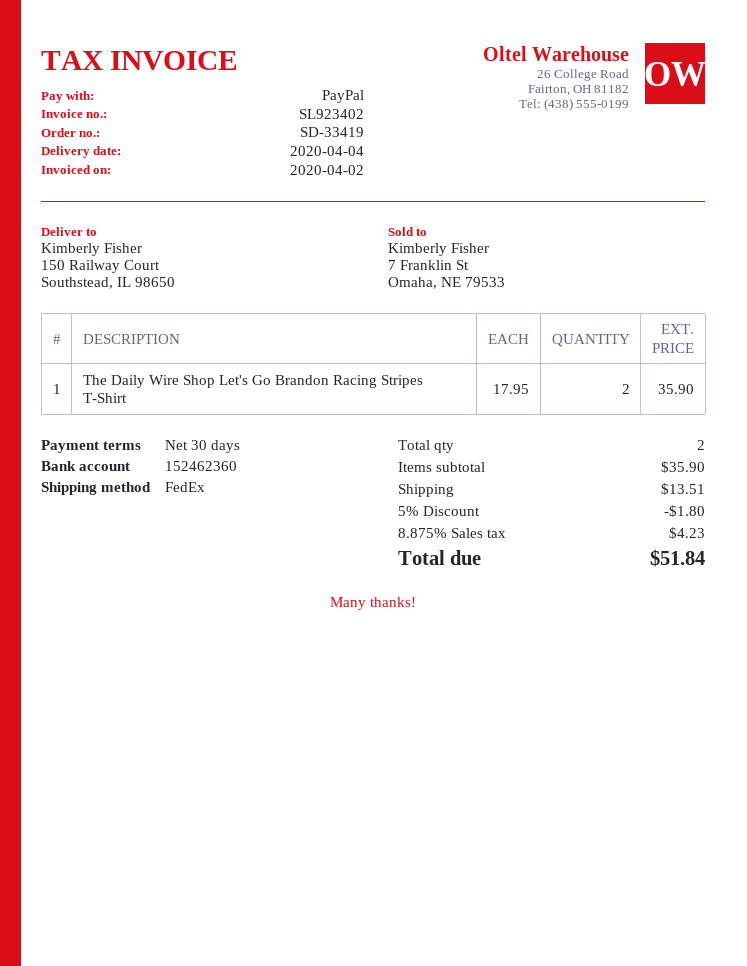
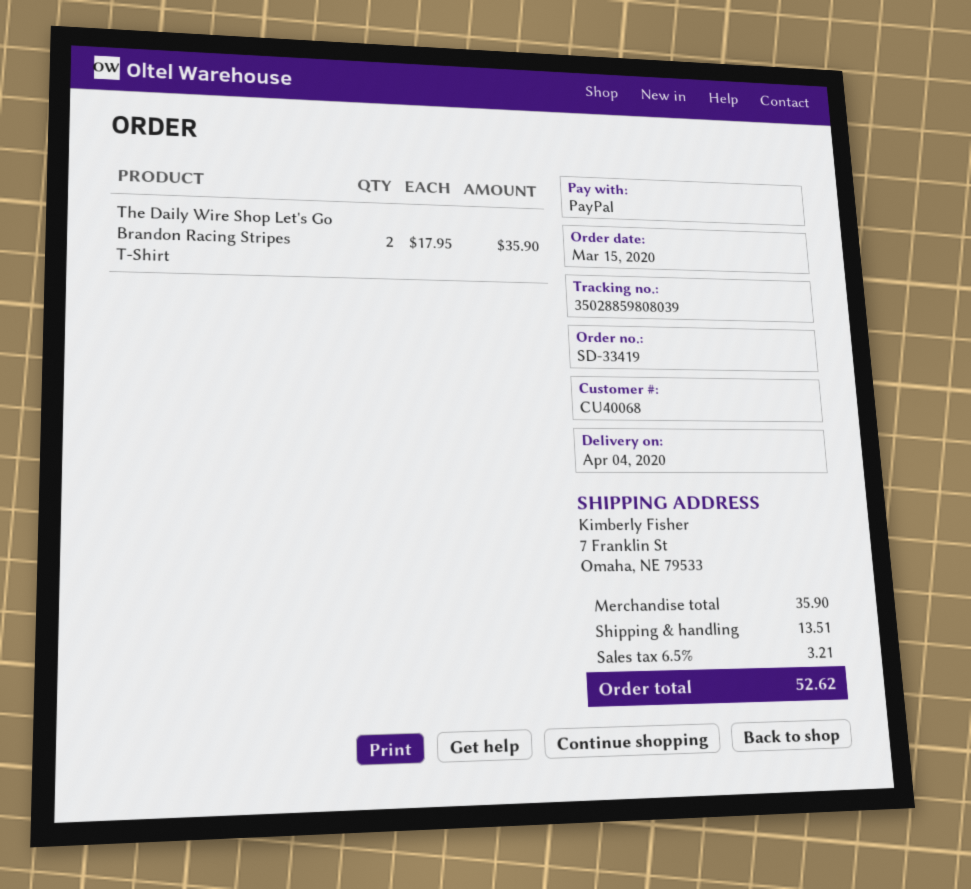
ship to: 150 Railway Court, Southstead, IL 98650 -> 7 Franklin St, Omaha, NE 79533
discount: 5% = 1.80 -> none
tax: 8.875% = 4.23 -> 6.5% = 3.21
total: 51.84 -> 52.62

